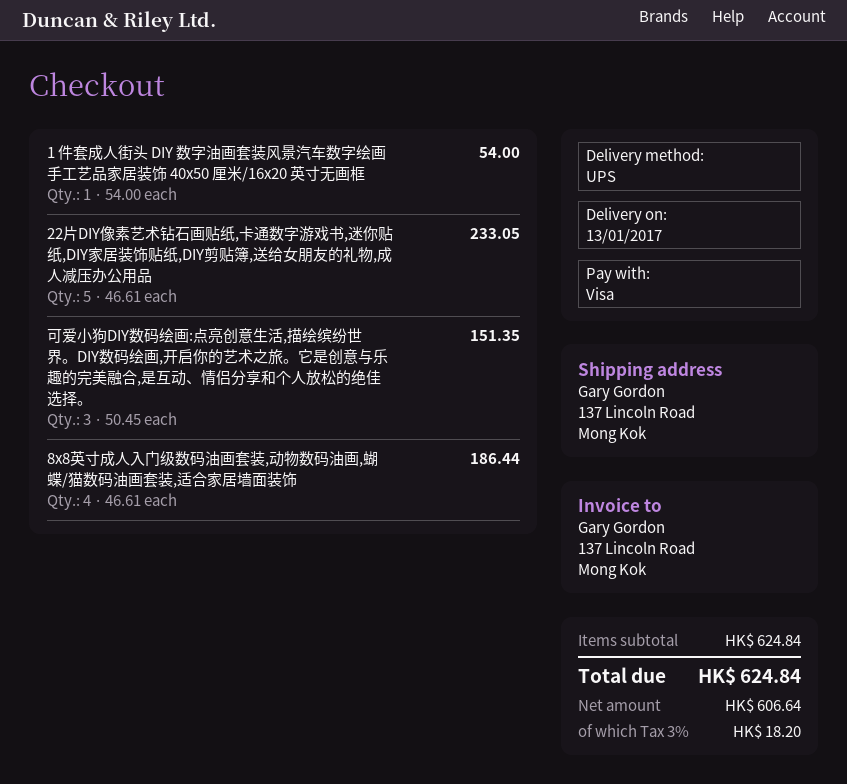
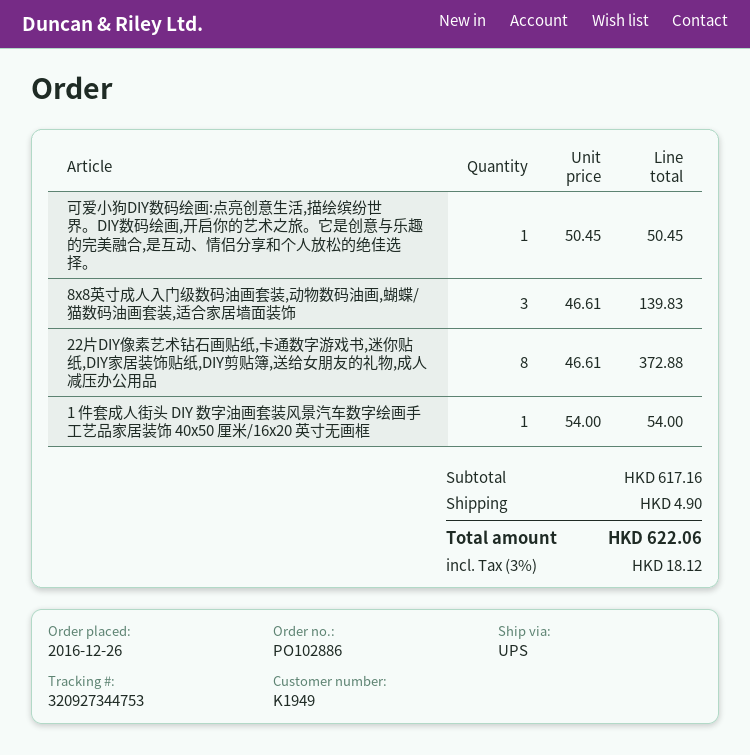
22片DIY像素艺术钻石画贴纸,卡通数字游戏书,迷你贴纸,DIY家居装饰贴纸,DIY剪贴簿,送给女朋友的礼物,成人减压办公用品: 5 x 46.61 = 233.05 -> 8 x 46.61 = 372.88
可爱小狗DIY数码绘画:点亮创意生活,描绘缤纷世界。DIY数码绘画,开启你的艺术之旅。它是创意与乐趣的完美融合,是互动、情侣分享和个人放松的绝佳选择。: 3 x 50.45 = 151.35 -> 1 x 50.45 = 50.45
8x8英寸成人入门级数码油画套装,动物数码油画,蝴蝶/猫数码油画套装,适合家居墙面装饰: 4 x 46.61 = 186.44 -> 3 x 46.61 = 139.83
subtotal: 624.84 -> 617.16
shipping: none -> 4.90
tax: 3% = 18.20 -> 3% = 18.12
total: 624.84 -> 622.06

